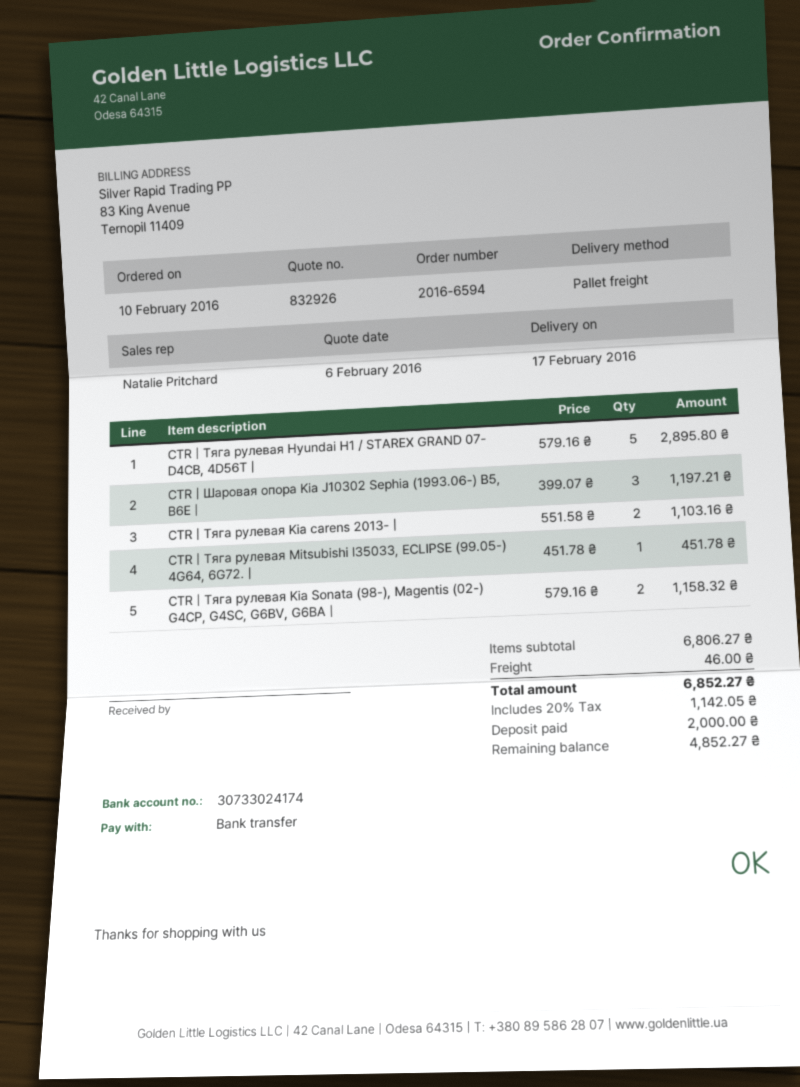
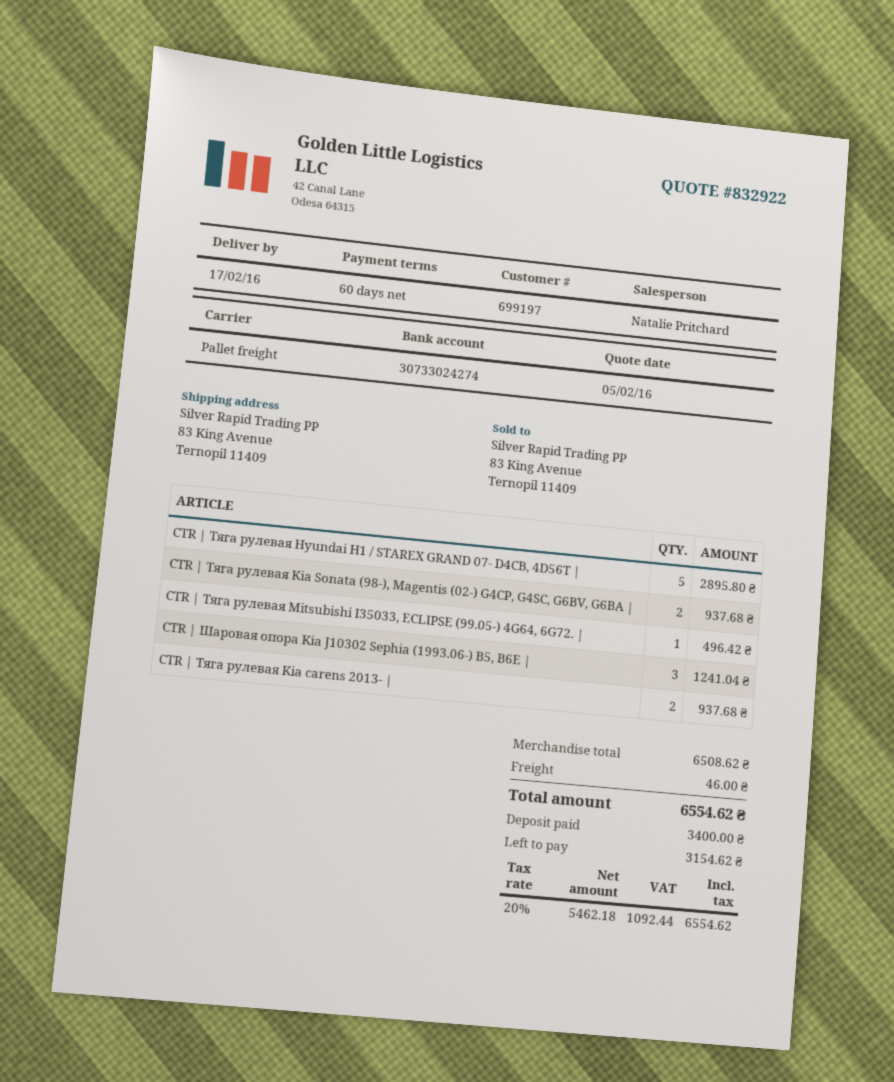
quote number: 832926 -> 832922
quote date: 2016-02-06 -> 2016-02-05
bank account: 30733024174 -> 30733024274
CTR | Шаровая опора Kia J10302 Sephia (1993.06-) B5, B6E |: 3 for 1197.21 -> 3 for 1241.04
CTR | Тяга рулевая Kia carens 2013- |: 2 for 1103.16 -> 2 for 937.68
CTR | Тяга рулевая Mitsubishi I35033, ECLIPSE (99.05-) 4G64, 6G72. |: 1 for 451.78 -> 1 for 496.42
CTR | Тяга рулевая Kia Sonata (98-), Magentis (02-) G4CP, G4SC, G6BV, G6BA |: 2 for 1158.32 -> 2 for 937.68
subtotal: 6806.27 -> 6508.62
tax: 20% = 1142.05 -> 20% = 1092.44
total: 6852.27 -> 6554.62
deposit: 2000.00 -> 3400.00
balance: 4852.27 -> 3154.62

